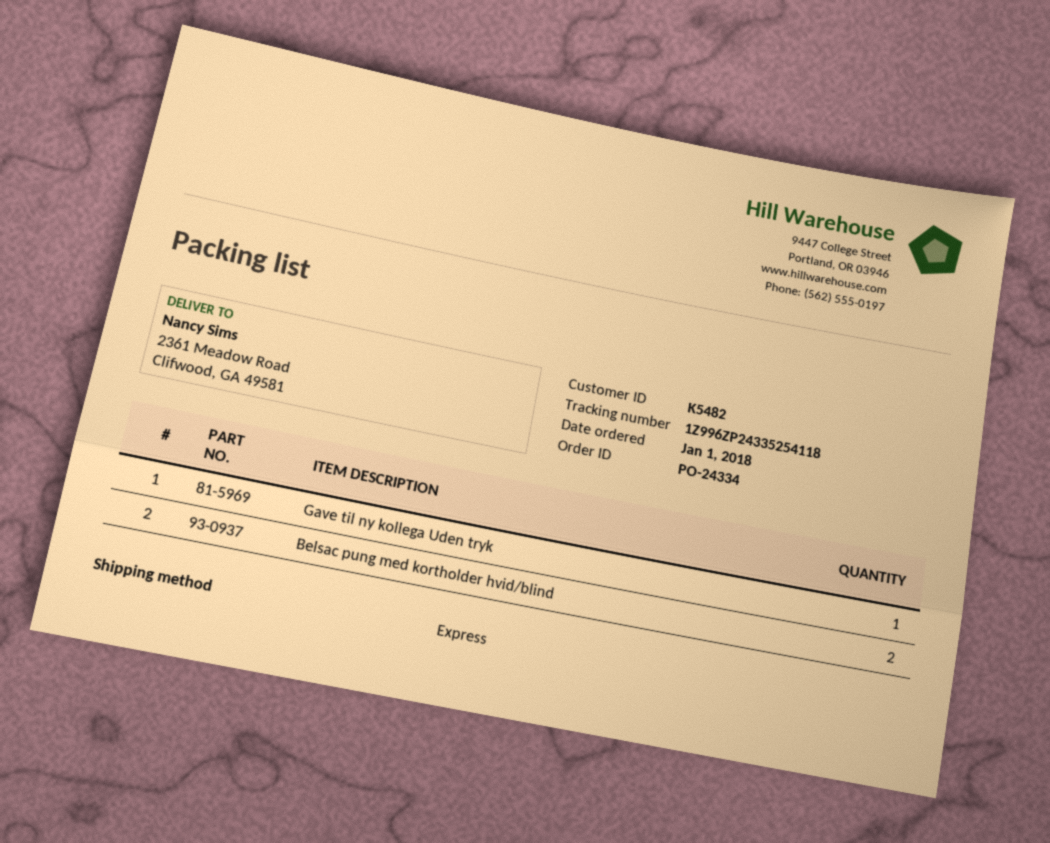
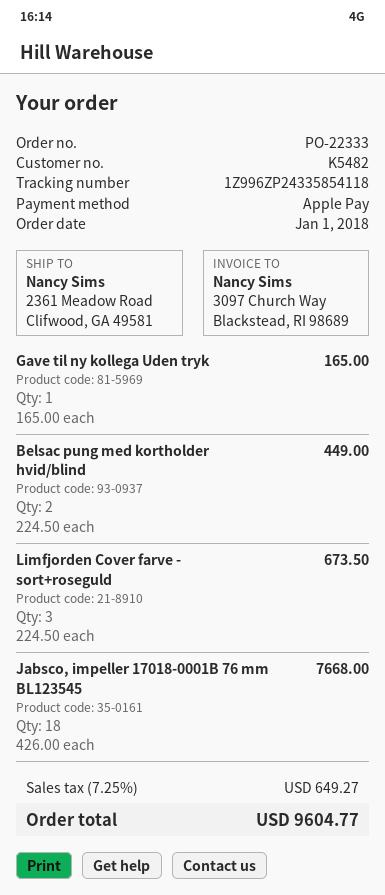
order number: PO-24334 -> PO-22333
tracking number: 1Z996ZP24335254118 -> 1Z996ZP24335854118
Limfjorden Cover farve - sort+roseguld: none -> 3
Jabsco, impeller 17018-0001B 76 mm BL123545: none -> 18

